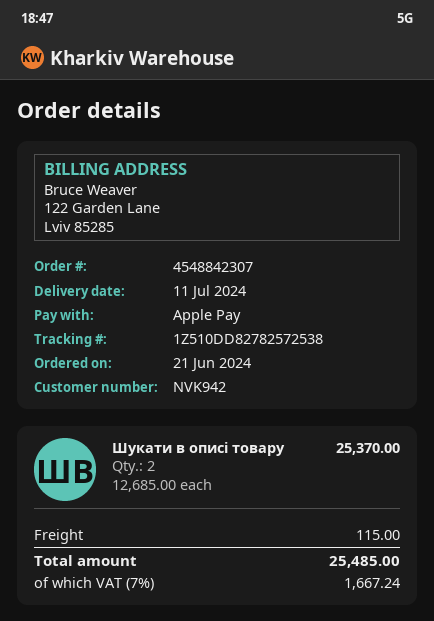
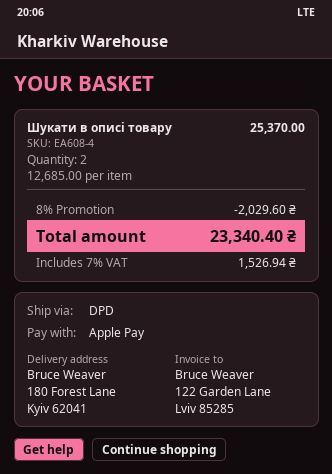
discount: none -> 8% = 2029.60
shipping: 115.00 -> none
tax: 7% = 1667.24 -> 7% = 1526.94
total: 25485.00 -> 23340.40

